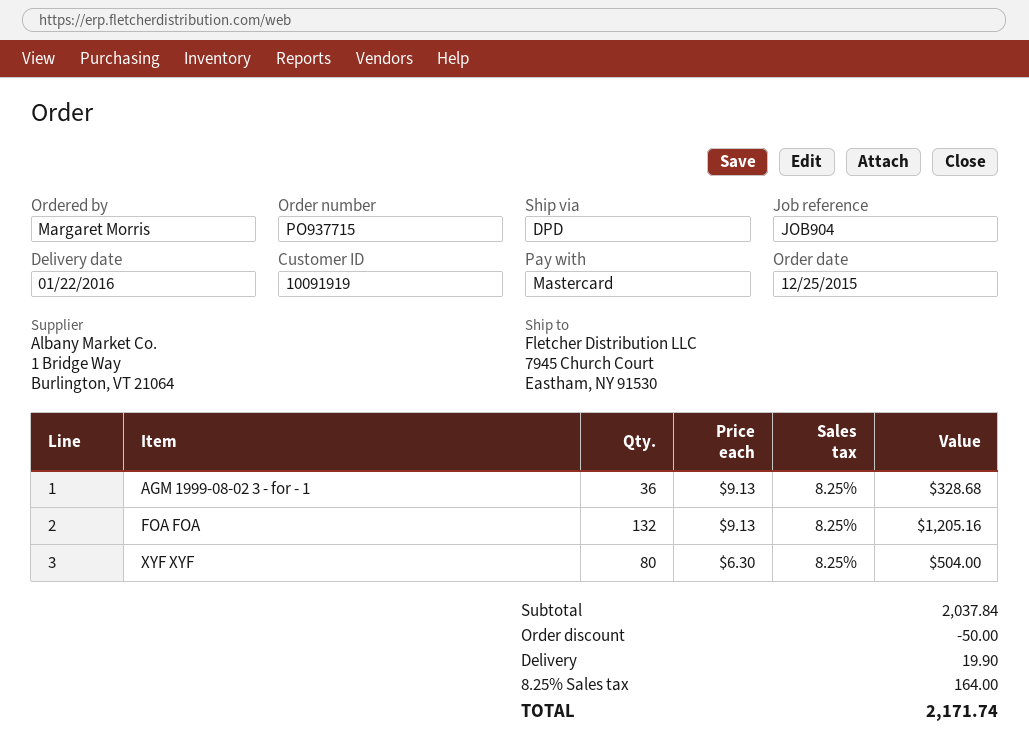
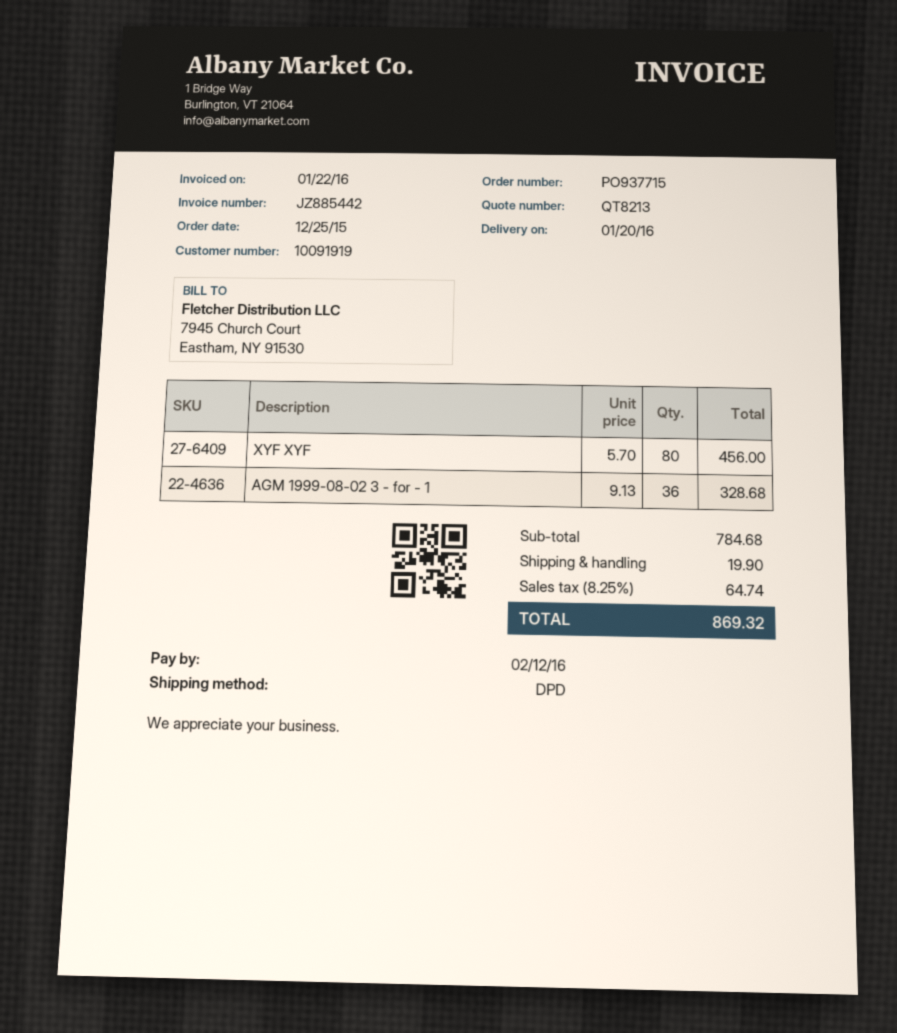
delivery date: 2016-01-22 -> 2016-01-20
FOA FOA: 132 x 9.13 = 1205.16 -> none
XYF XYF: 80 x 6.30 = 504.00 -> 80 x 5.70 = 456.00
subtotal: 2037.84 -> 784.68
discount: 50.00 -> none
tax: 8.25% = 164.00 -> 8.25% = 64.74
total: 2171.74 -> 869.32

